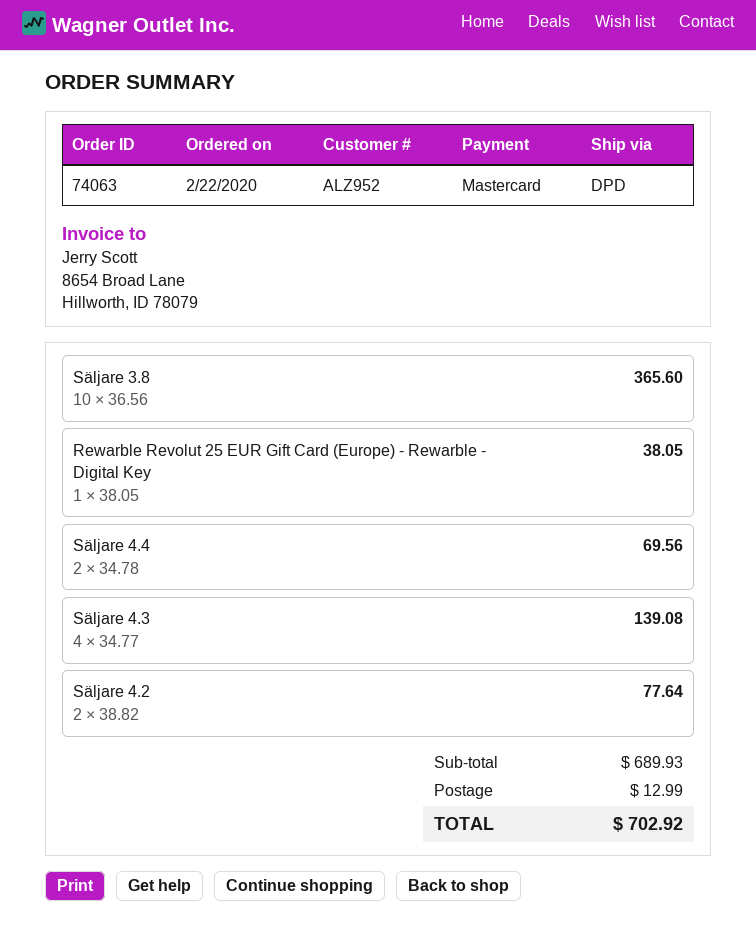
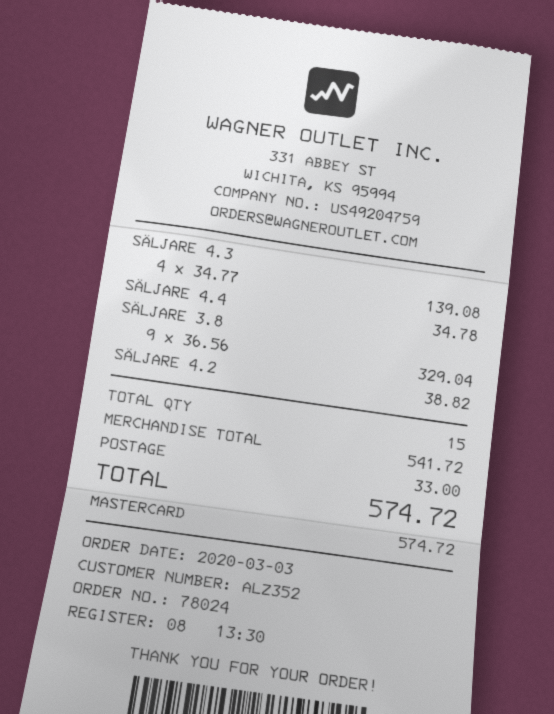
order number: 74063 -> 78024
order date: 2020-02-22 -> 2020-03-03
customer number: ALZ952 -> ALZ352
Säljare 3.8: 10 x 36.56 = 365.60 -> 9 x 36.56 = 329.04
Rewarble Revolut 25 EUR Gift Card (Europe) - Rewarble - Digital Key: 1 x 38.05 = 38.05 -> none
Säljare 4.4: 2 x 34.78 = 69.56 -> 1 x 34.78 = 34.78
Säljare 4.2: 2 x 38.82 = 77.64 -> 1 x 38.82 = 38.82
subtotal: 689.93 -> 541.72
shipping: 12.99 -> 33.00
total: 702.92 -> 574.72

